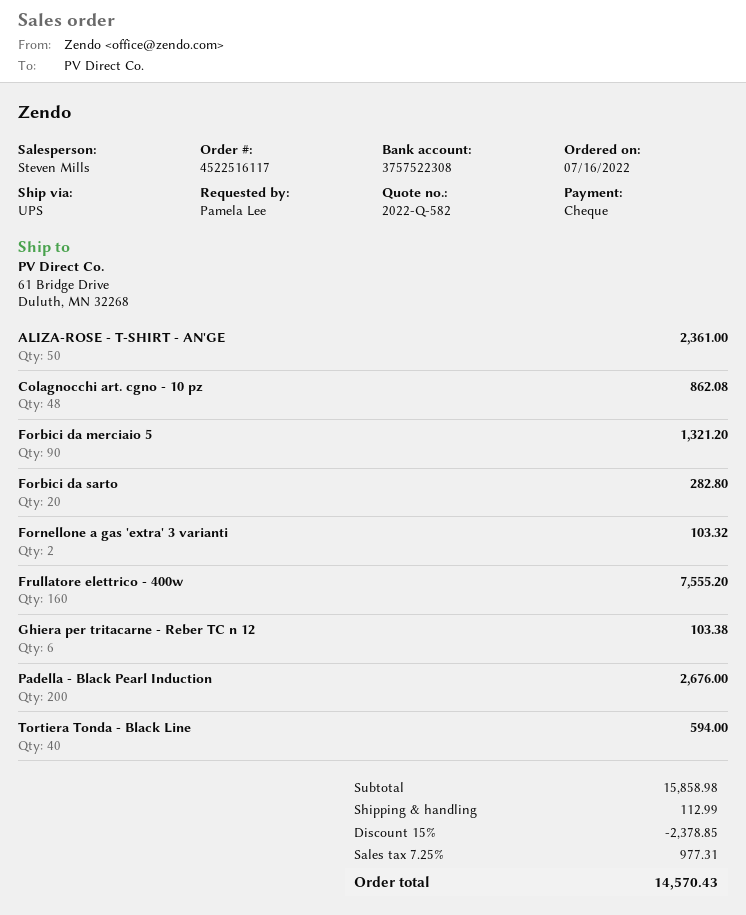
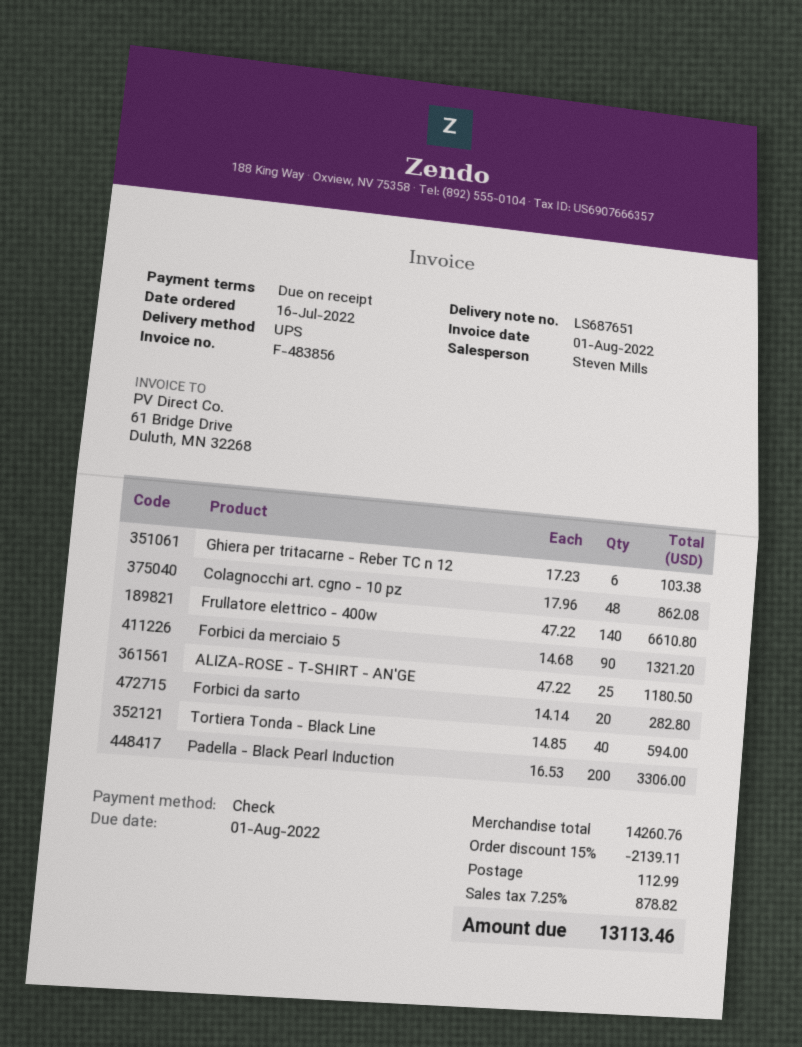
ALIZA-ROSE - T-SHIRT - AN'GE: 50 for 2361.00 -> 25 for 1180.50
Fornellone a gas 'extra' 3 varianti: 2 for 103.32 -> none
Frullatore elettrico - 400w: 160 for 7555.20 -> 140 for 6610.80
Padella - Black Pearl Induction: 200 for 2676.00 -> 200 for 3306.00
subtotal: 15858.98 -> 14260.76
discount: 15% = 2378.85 -> 15% = 2139.11
tax: 7.25% = 977.31 -> 7.25% = 878.82
total: 14570.43 -> 13113.46

